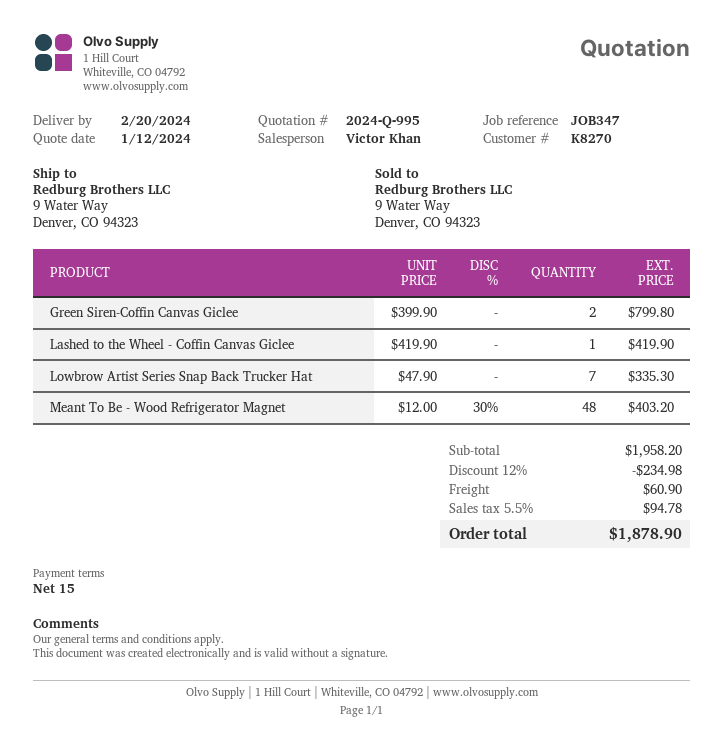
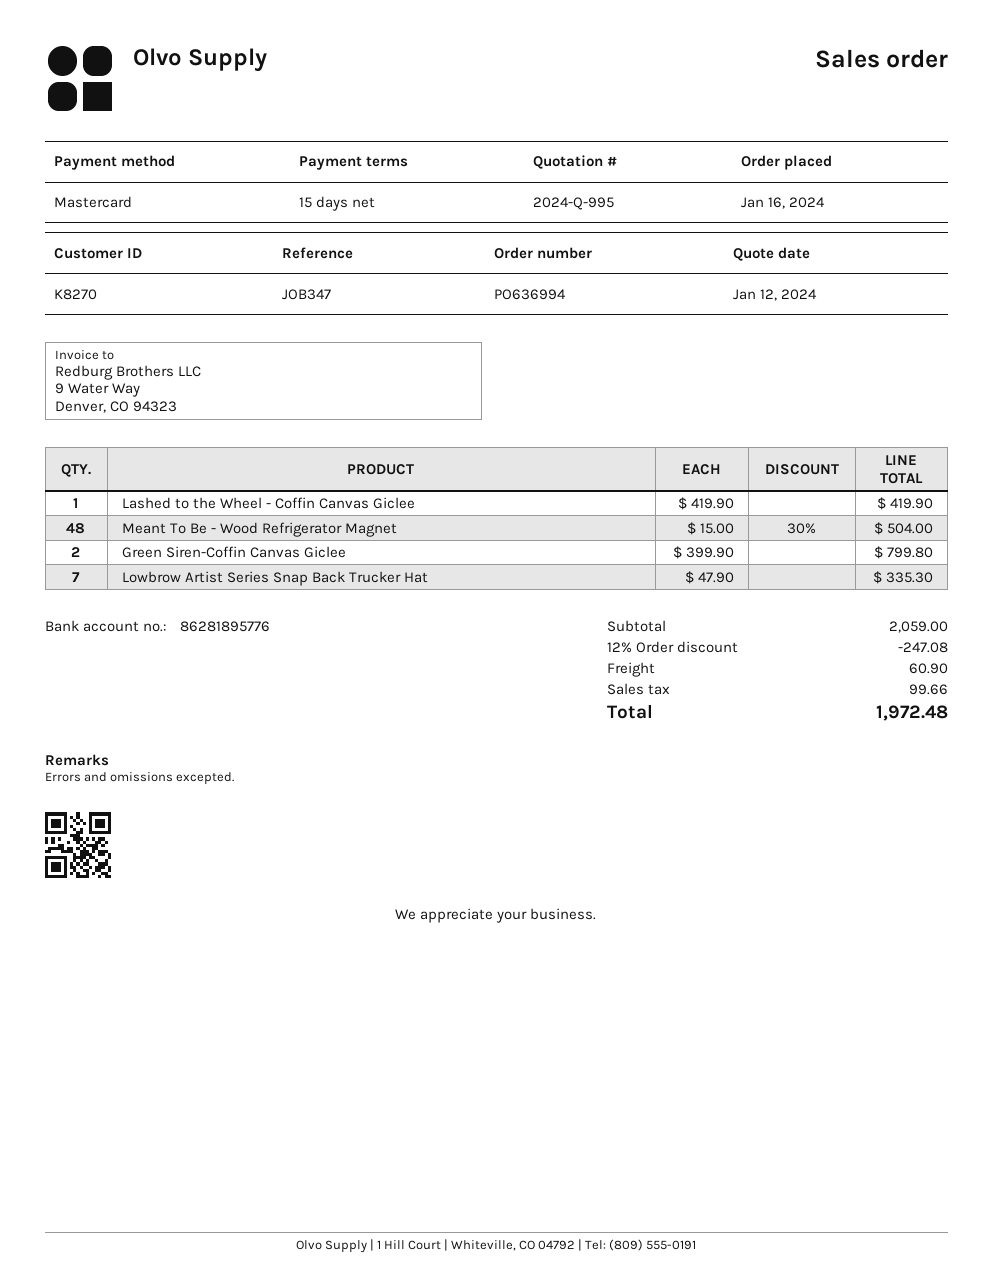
Meant To Be - Wood Refrigerator Magnet: 48 x 12.00 - 30% = 403.20 -> 48 x 15.00 - 30% = 504.00
subtotal: 1958.20 -> 2059.00
discount: 12% = 234.98 -> 12% = 247.08
tax: 94.78 -> 99.66
total: 1878.90 -> 1972.48

